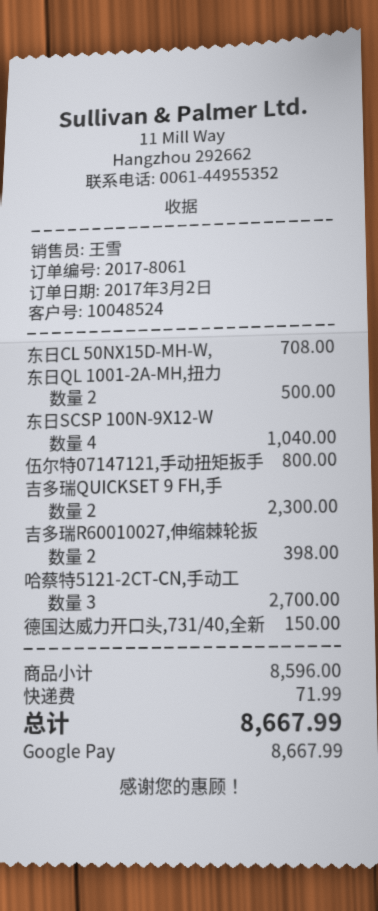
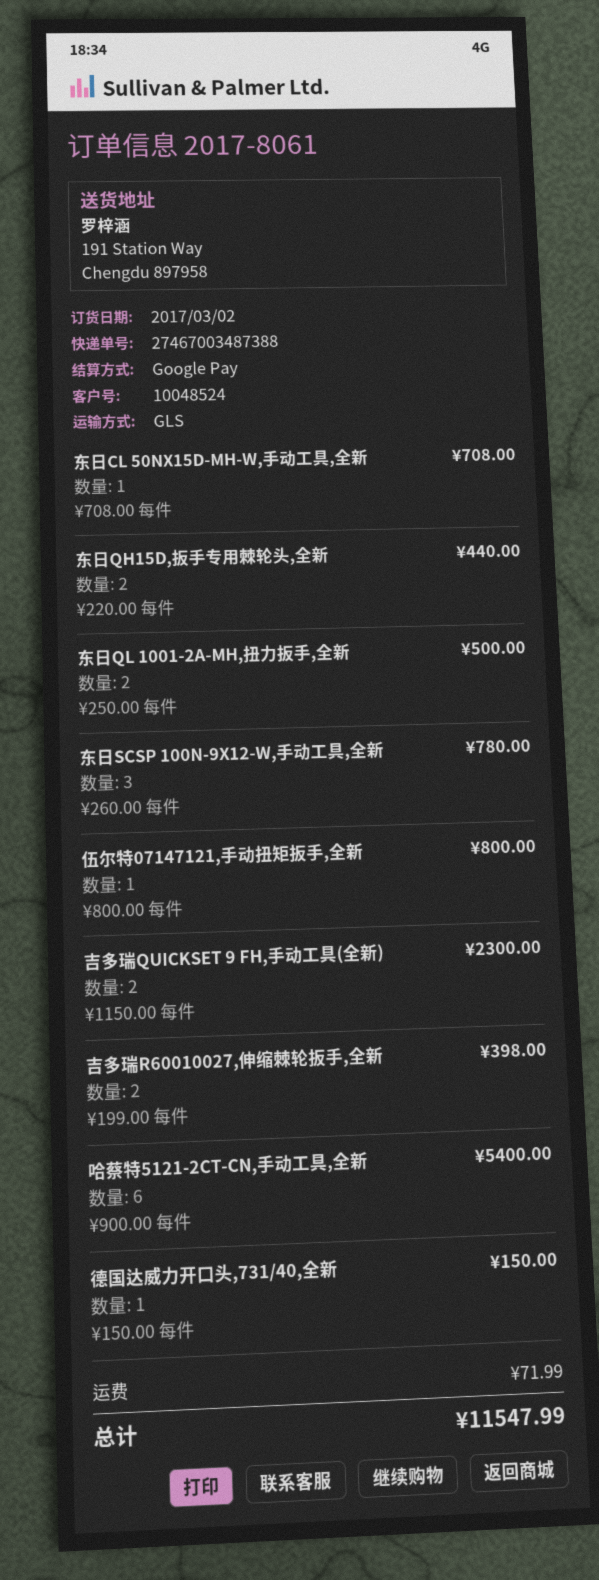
东日SCSP 100N-9X12-W: 4 for 1040.00 -> 3 for 780.00
哈蔡特5121-2CT-CN,手动工: 3 for 2700.00 -> 6 for 5400.00
东日QH15D,扳手专用棘轮头,全新: none -> 2 for 440.00
total: 8667.99 -> 11547.99

